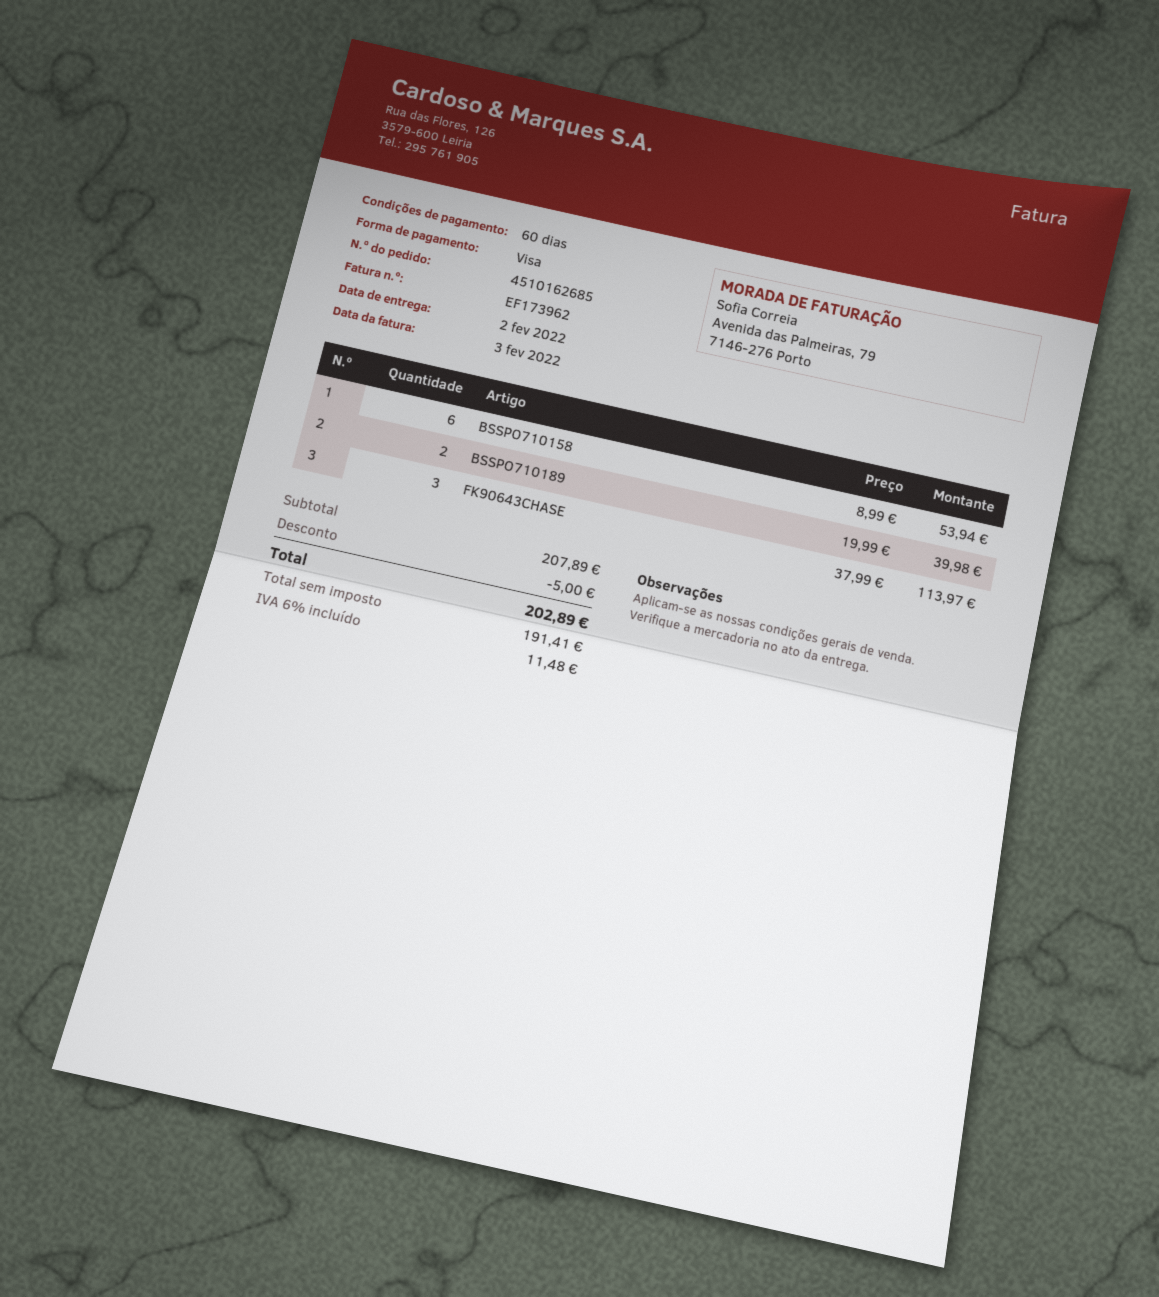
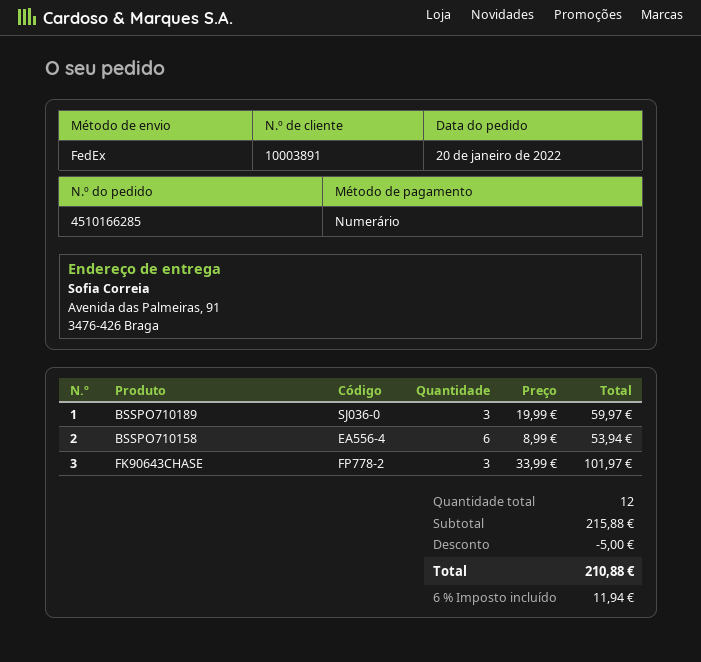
order number: 4510162685 -> 4510166285
payment method: Visa -> cash
BSSPO710189: 2 x 19.99 = 39.98 -> 3 x 19.99 = 59.97
FK90643CHASE: 3 x 37.99 = 113.97 -> 3 x 33.99 = 101.97
subtotal: 207.89 -> 215.88
tax: 6% = 11.48 -> 6% = 11.94
total: 202.89 -> 210.88

